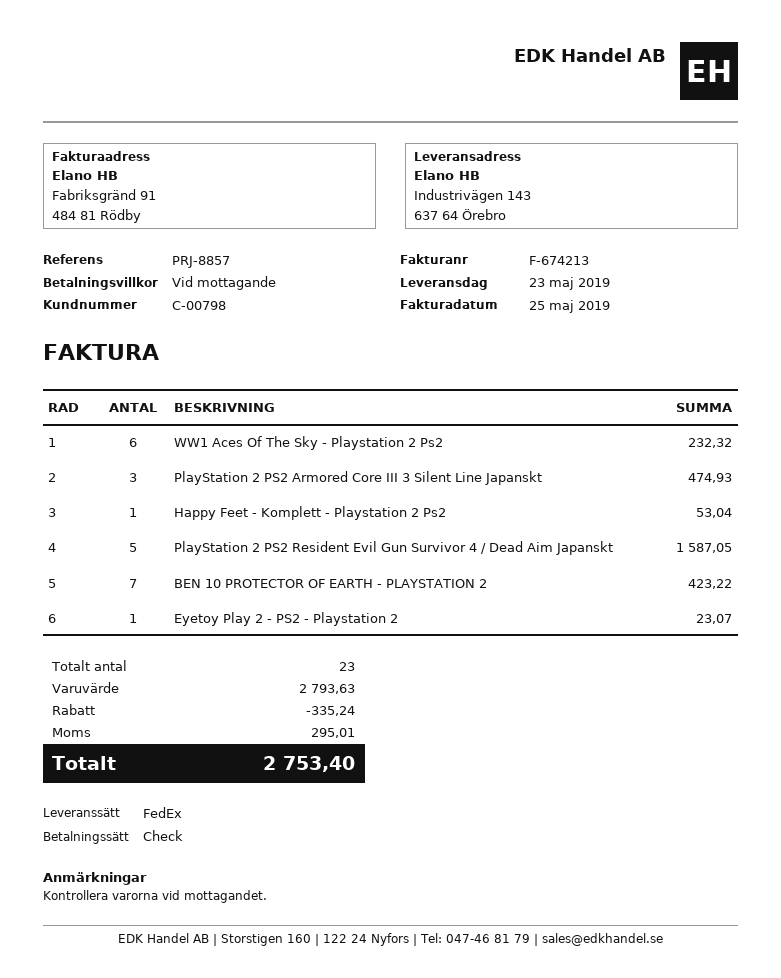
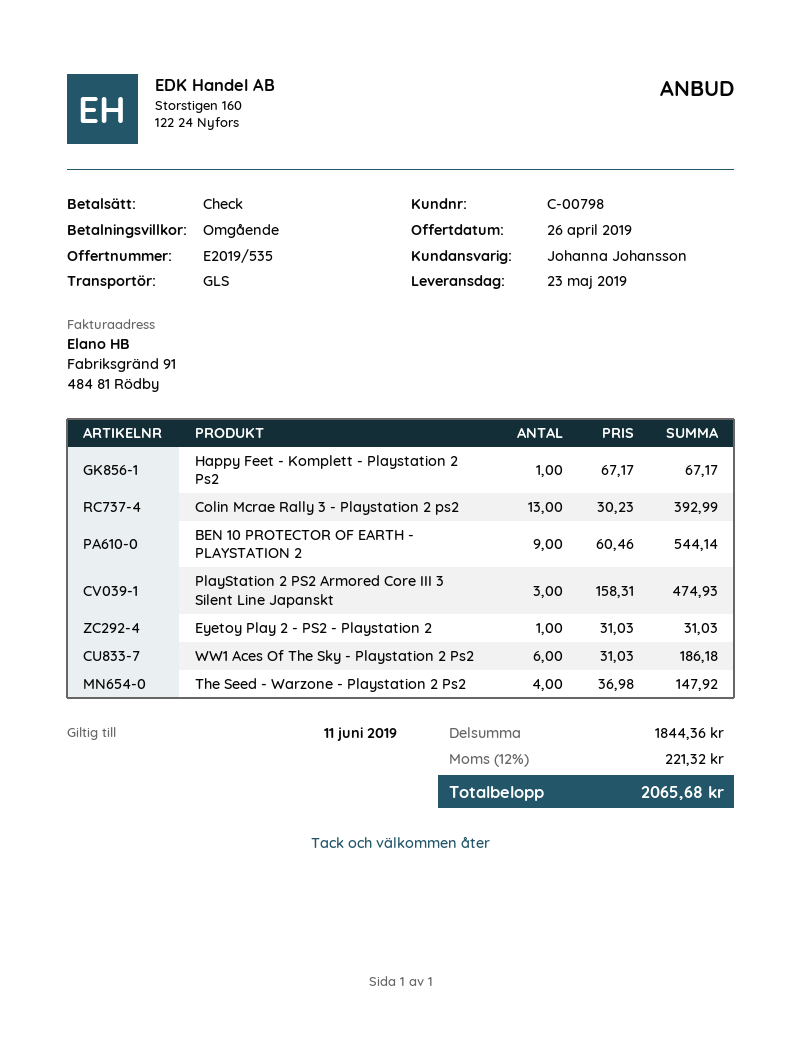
shipping method: FedEx -> GLS
WW1 Aces Of The Sky - Playstation 2 Ps2: 6 for 232.32 -> 6 for 186.18
Happy Feet - Komplett - Playstation 2 Ps2: 1 for 53.04 -> 1 for 67.17
PlayStation 2 PS2 Resident Evil Gun Survivor 4 / Dead Aim Japanskt: 5 for 1587.05 -> none
BEN 10 PROTECTOR OF EARTH - PLAYSTATION 2: 7 for 423.22 -> 9 for 544.14
Eyetoy Play 2 - PS2 - Playstation 2: 1 for 23.07 -> 1 for 31.03
Colin Mcrae Rally 3 - Playstation 2 ps2: none -> 13 for 392.99
The Seed - Warzone - Playstation 2 Ps2: none -> 4 for 147.92
subtotal: 2793.63 -> 1844.36
discount: 335.24 -> none
tax: 295.01 -> 221.32
total: 2753.40 -> 2065.68

